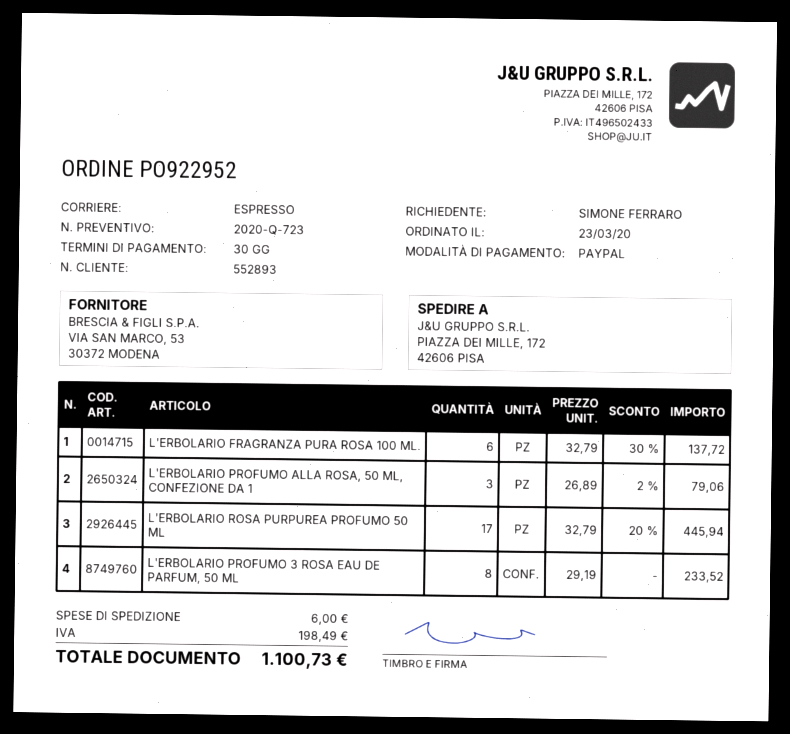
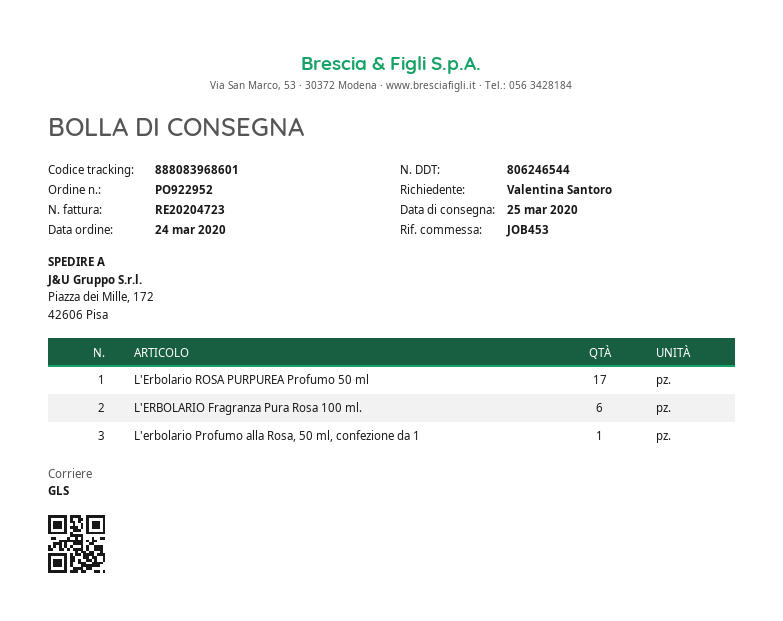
order date: 2020-03-23 -> 2020-03-24
ordered by: SIMONE FERRARO -> Valentina Santoro
shipping method: express -> GLS
L'ERBOLARIO PROFUMO ALLA ROSA, 50 ML, CONFEZIONE DA 1: 3 -> 1
L'ERBOLARIO PROFUMO 3 ROSA EAU DE PARFUM, 50 ML: 8 -> none

